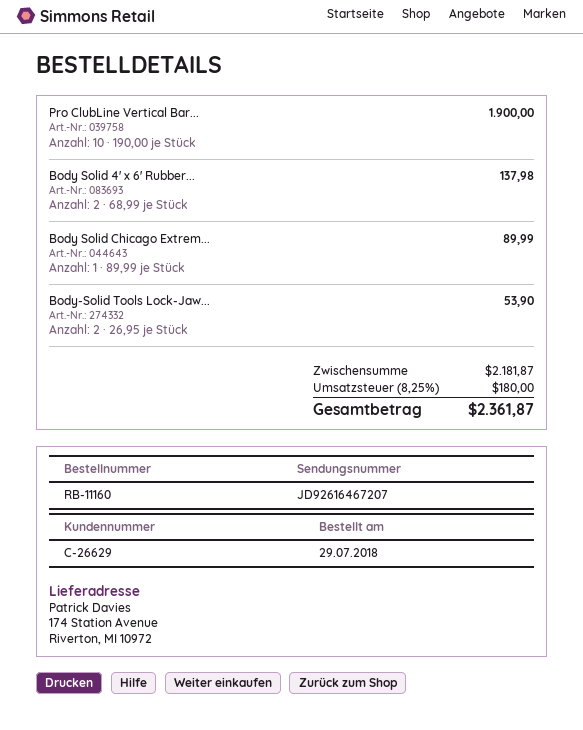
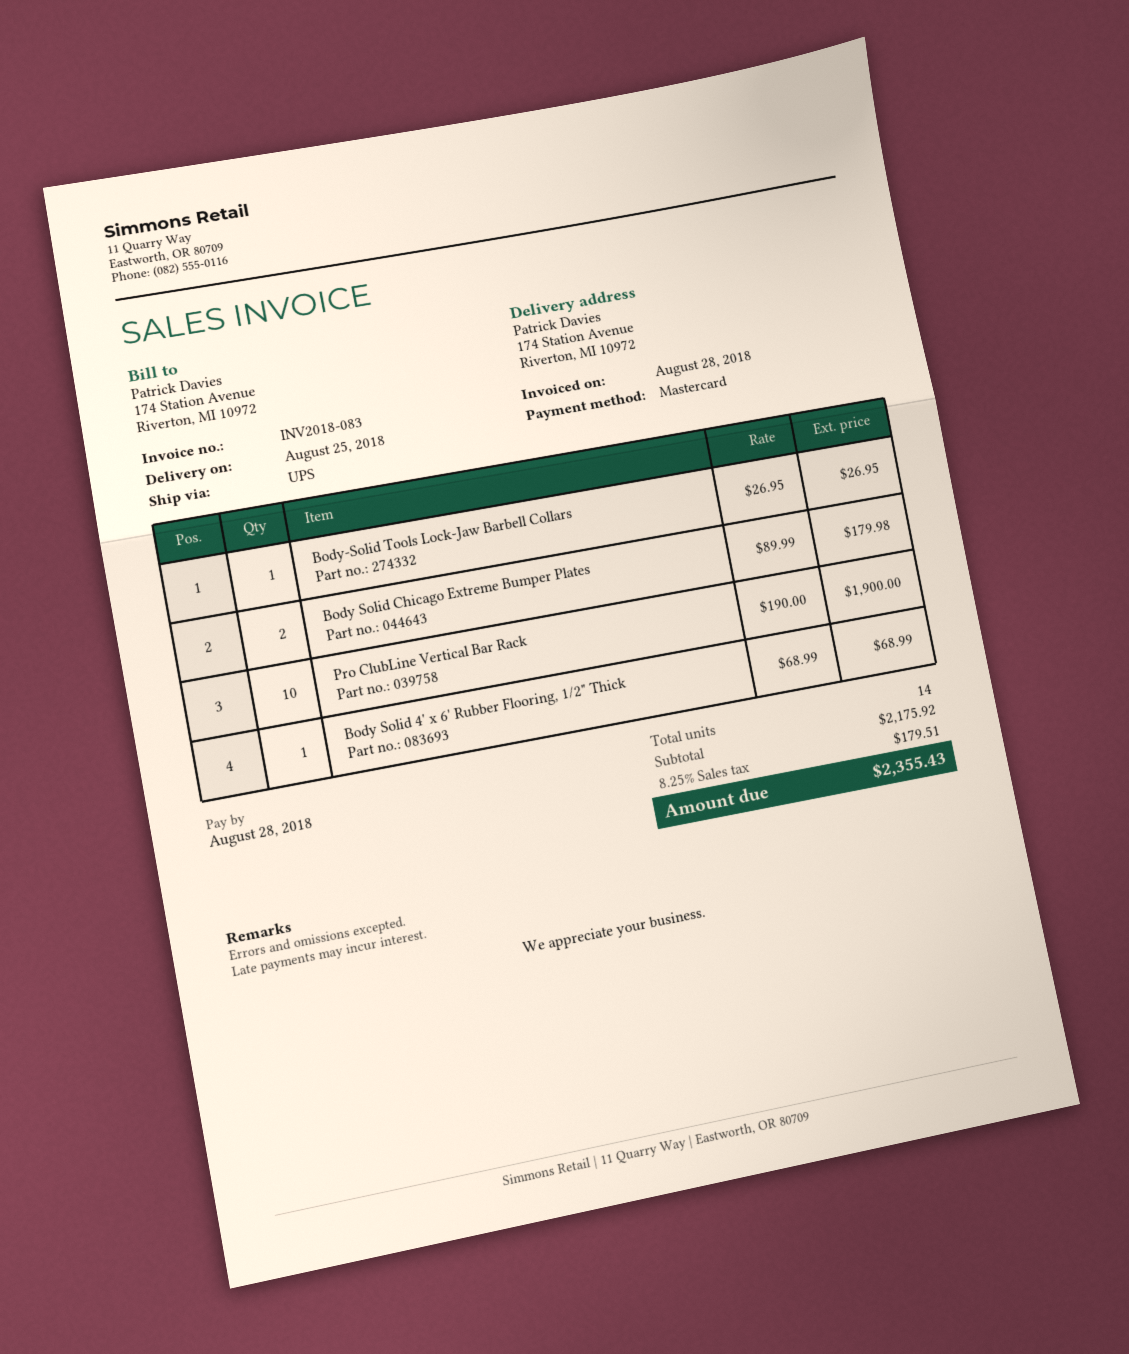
Body Solid 4' x 6' Rubber...: 2 x 68.99 = 137.98 -> 1 x 68.99 = 68.99
Body Solid Chicago Extrem...: 1 x 89.99 = 89.99 -> 2 x 89.99 = 179.98
Body-Solid Tools Lock-Jaw...: 2 x 26.95 = 53.90 -> 1 x 26.95 = 26.95
subtotal: 2181.87 -> 2175.92
tax: 8.25% = 180.00 -> 8.25% = 179.51
total: 2361.87 -> 2355.43

